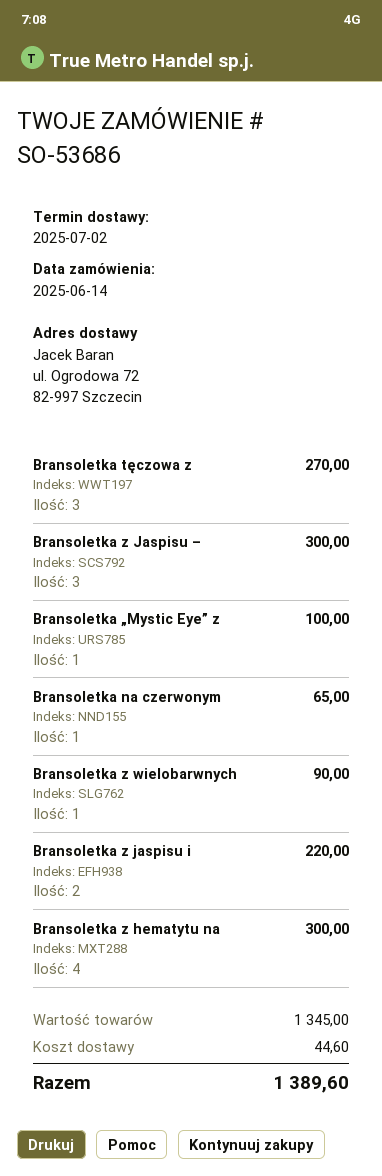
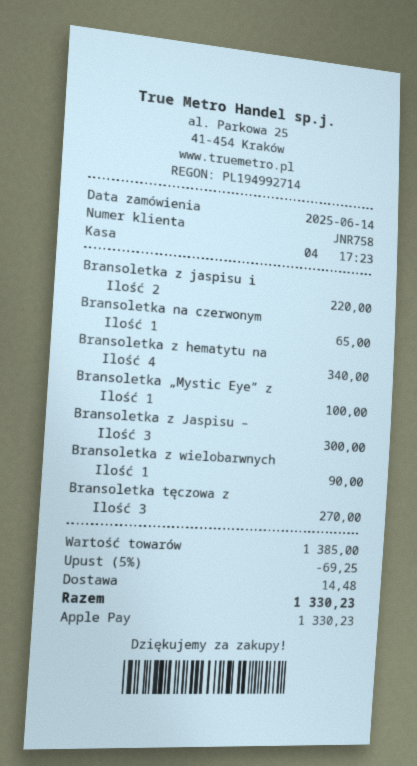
Bransoletka z hematytu na: 4 for 300.00 -> 4 for 340.00
subtotal: 1345.00 -> 1385.00
discount: none -> 5% = 69.25
shipping: 44.60 -> 14.48
total: 1389.60 -> 1330.23

